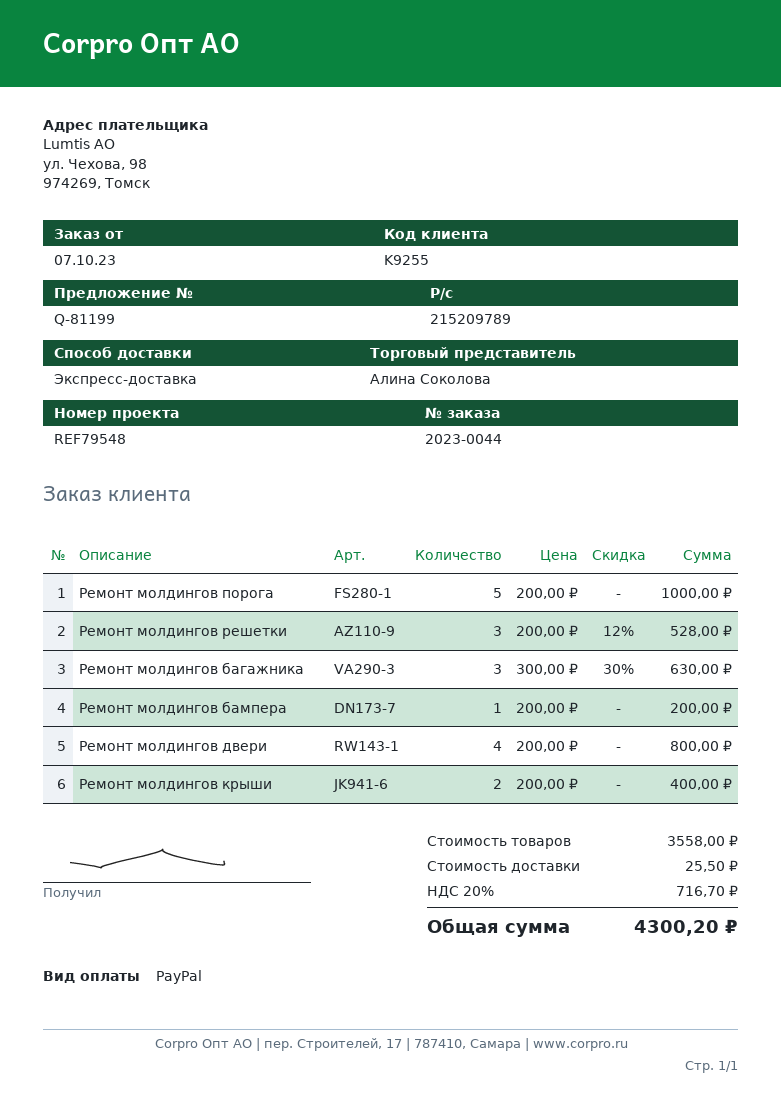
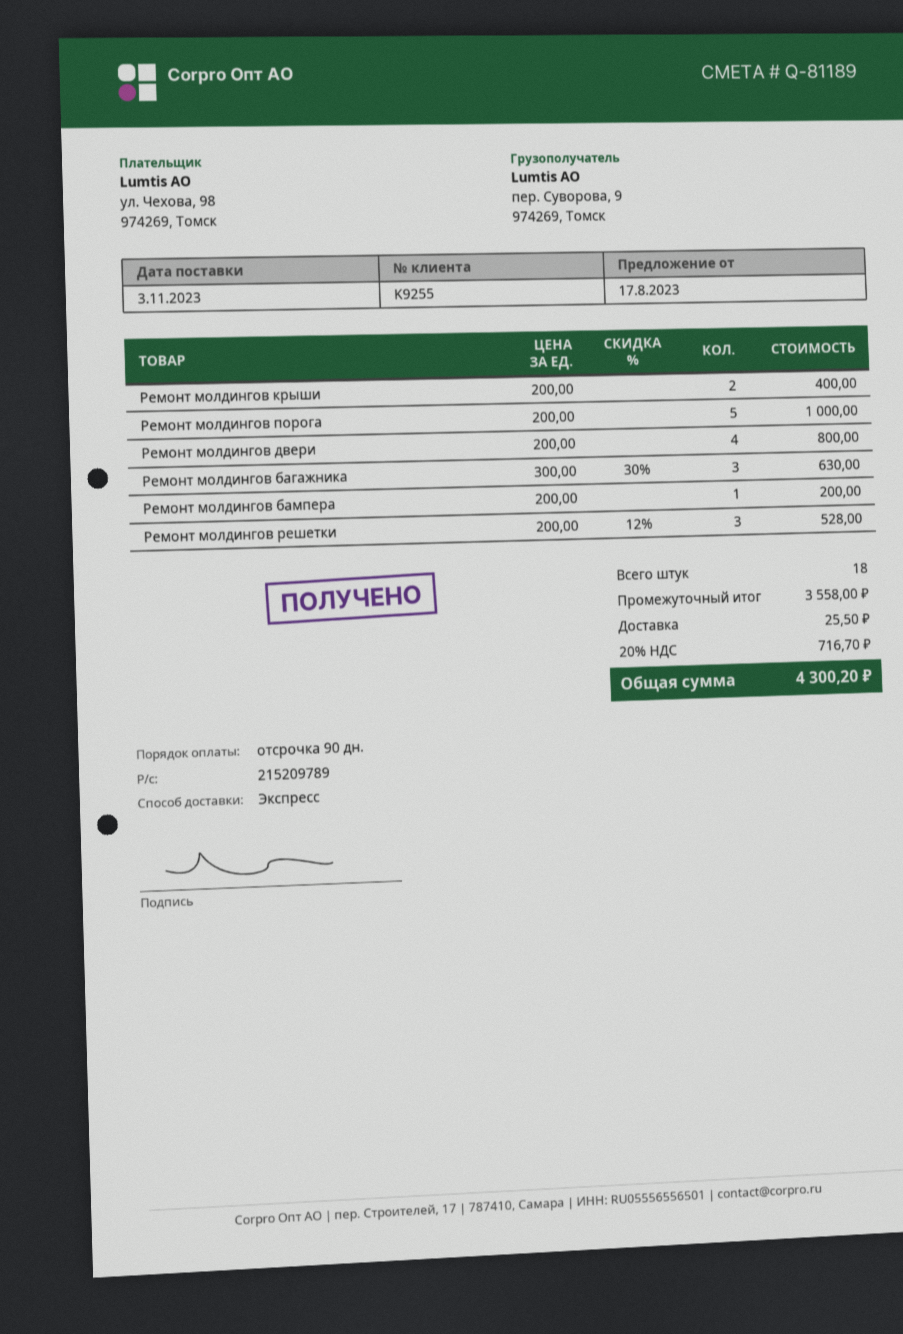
quote number: Q-81199 -> Q-81189

